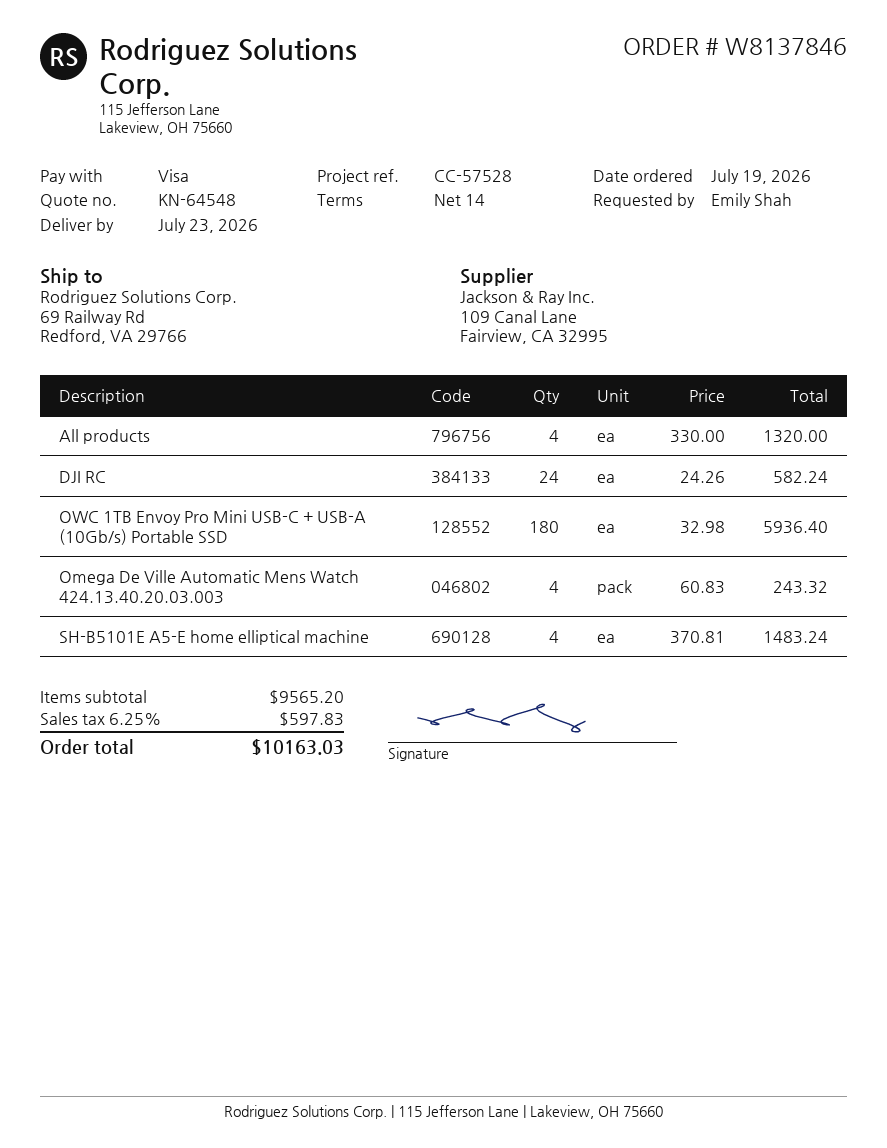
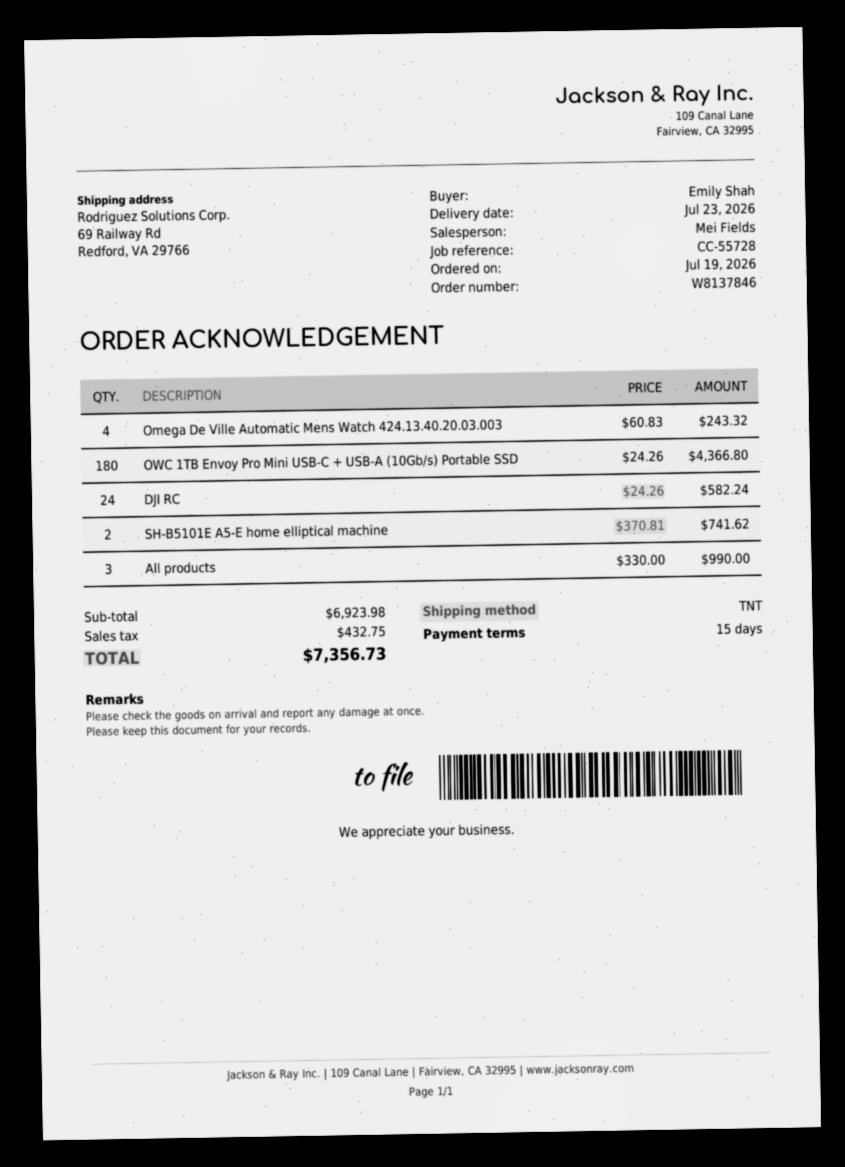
payment terms: 14 days -> 15 days
reference: CC-57528 -> CC-55728
All products: 4 x 330.00 = 1320.00 -> 3 x 330.00 = 990.00
OWC 1TB Envoy Pro Mini USB-C + USB-A (10Gb/s) Portable SSD: 180 x 32.98 = 5936.40 -> 180 x 24.26 = 4366.80
SH-B5101E A5-E home elliptical machine: 4 x 370.81 = 1483.24 -> 2 x 370.81 = 741.62
subtotal: 9565.20 -> 6923.98
tax: 597.83 -> 432.75
total: 10163.03 -> 7356.73

